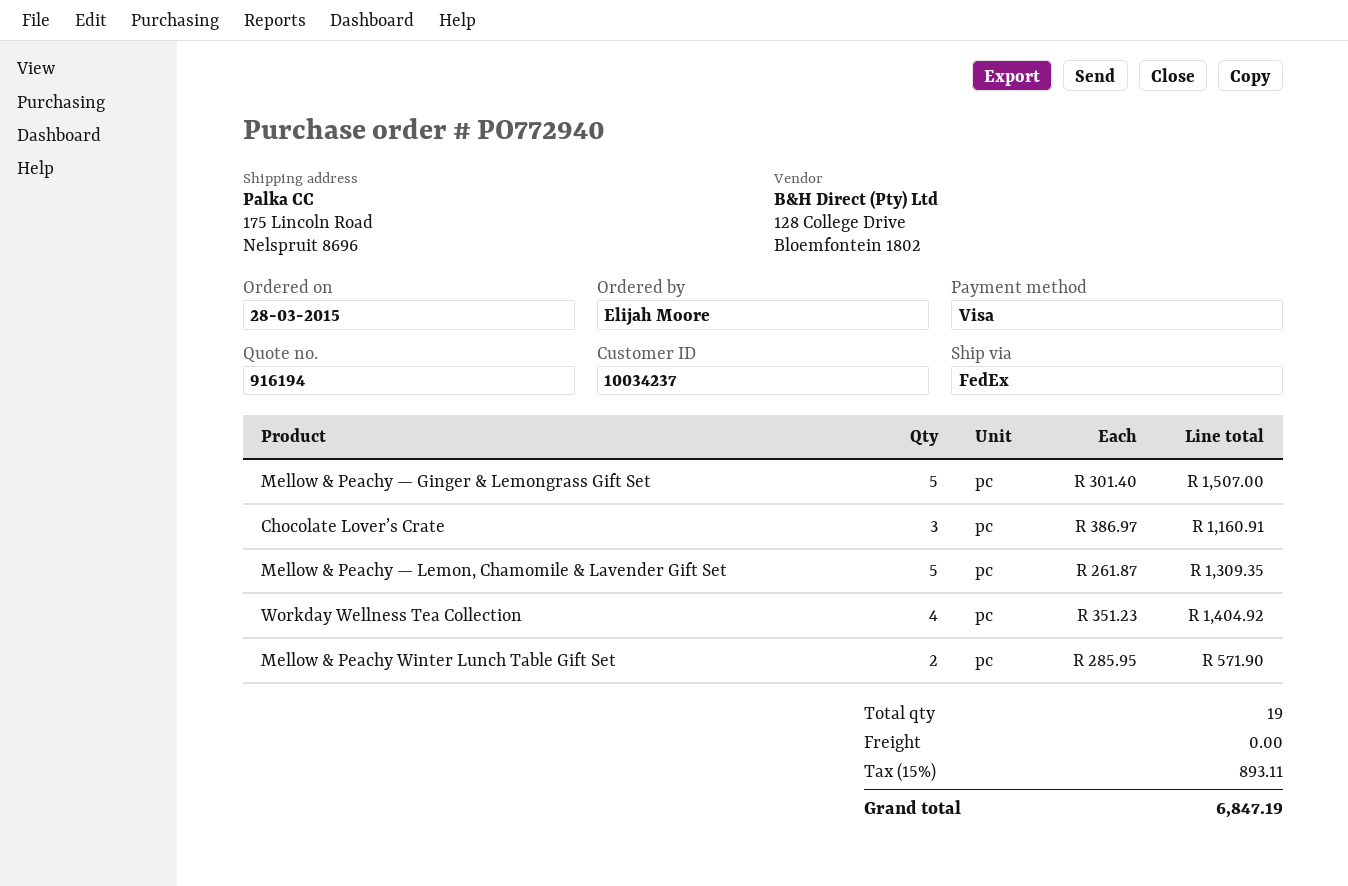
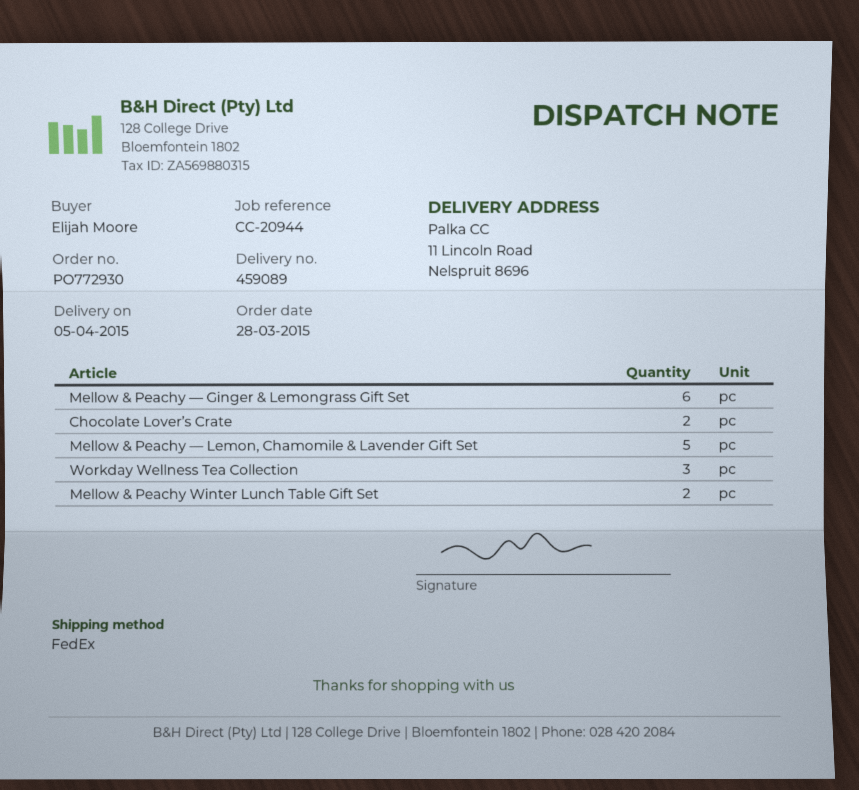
order number: PO772940 -> PO772930
ship to: 175 Lincoln Road, Nelspruit 8696 -> 11 Lincoln Road, Nelspruit 8696
Mellow & Peachy — Ginger & Lemongrass Gift Set: 5 -> 6
Chocolate Lover’s Crate: 3 -> 2
Workday Wellness Tea Collection: 4 -> 3

